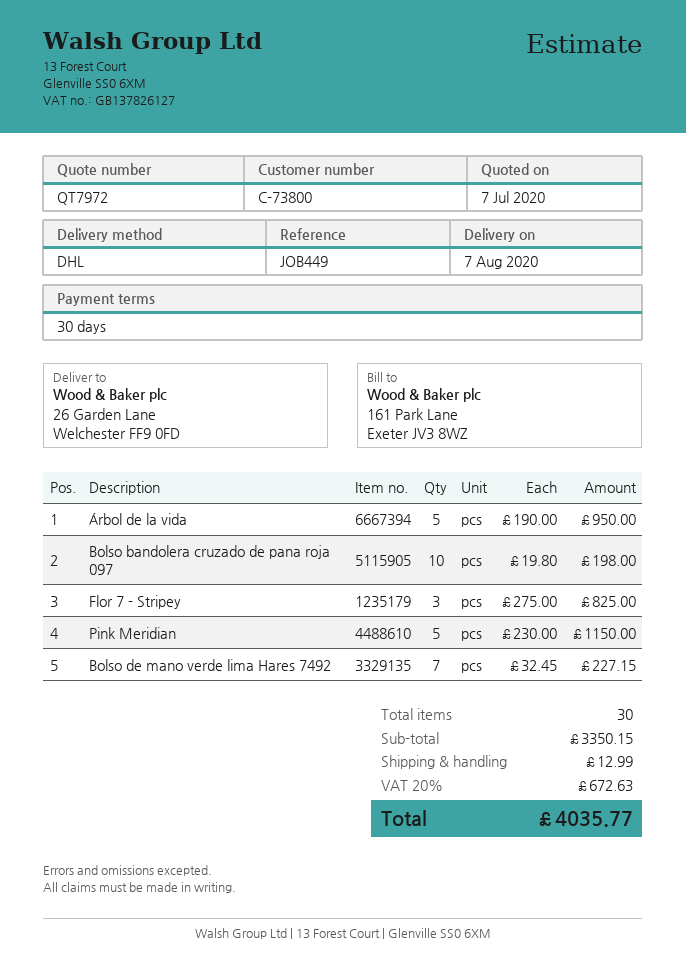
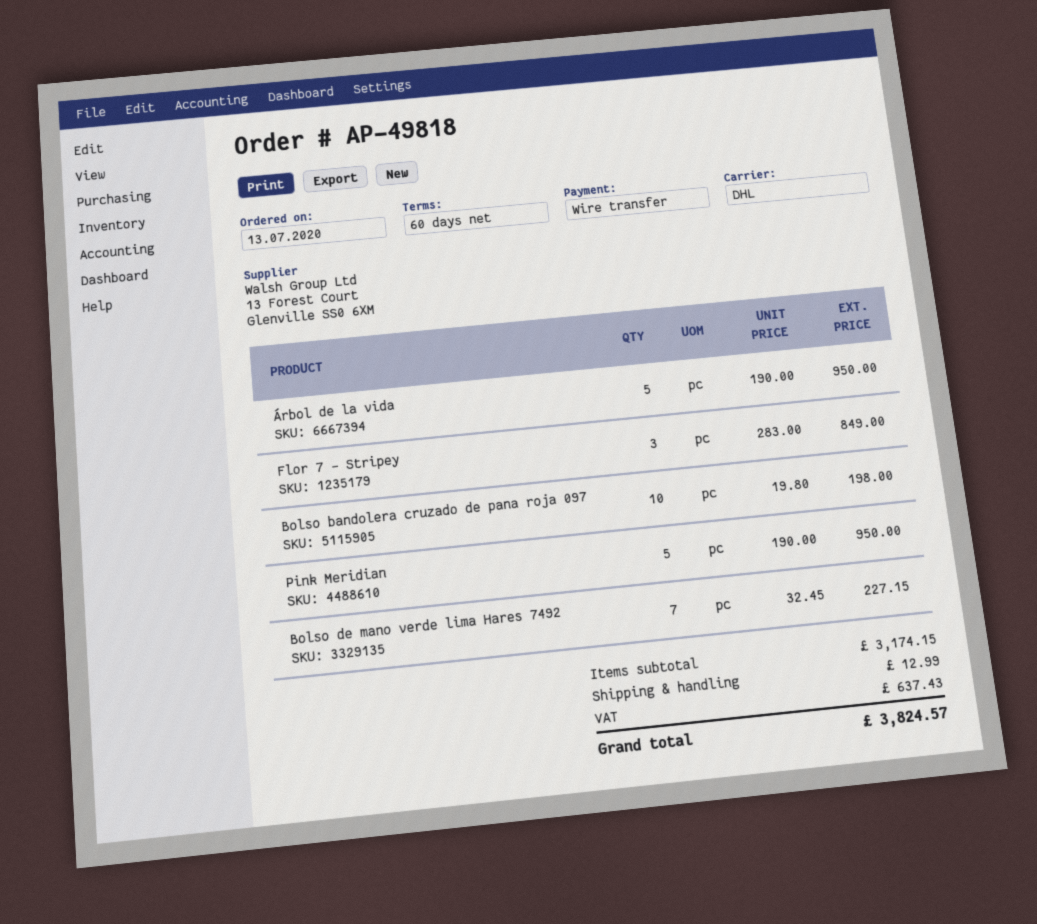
payment terms: 30 days -> 60 days
Flor 7 - Stripey: 3 x 275.00 = 825.00 -> 3 x 283.00 = 849.00
Pink Meridian: 5 x 230.00 = 1150.00 -> 5 x 190.00 = 950.00
subtotal: 3350.15 -> 3174.15
tax: 672.63 -> 637.43
total: 4035.77 -> 3824.57

